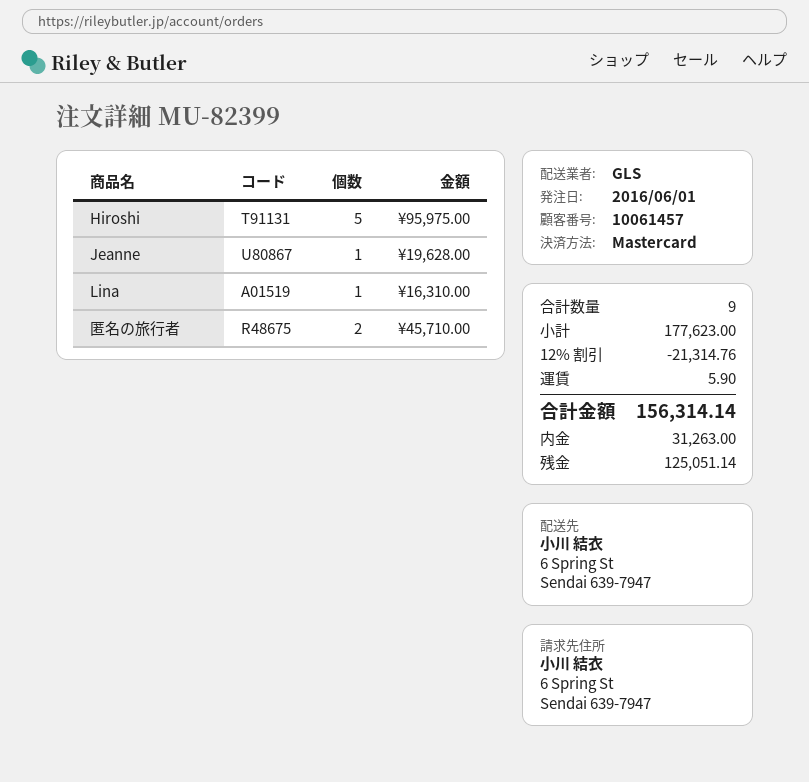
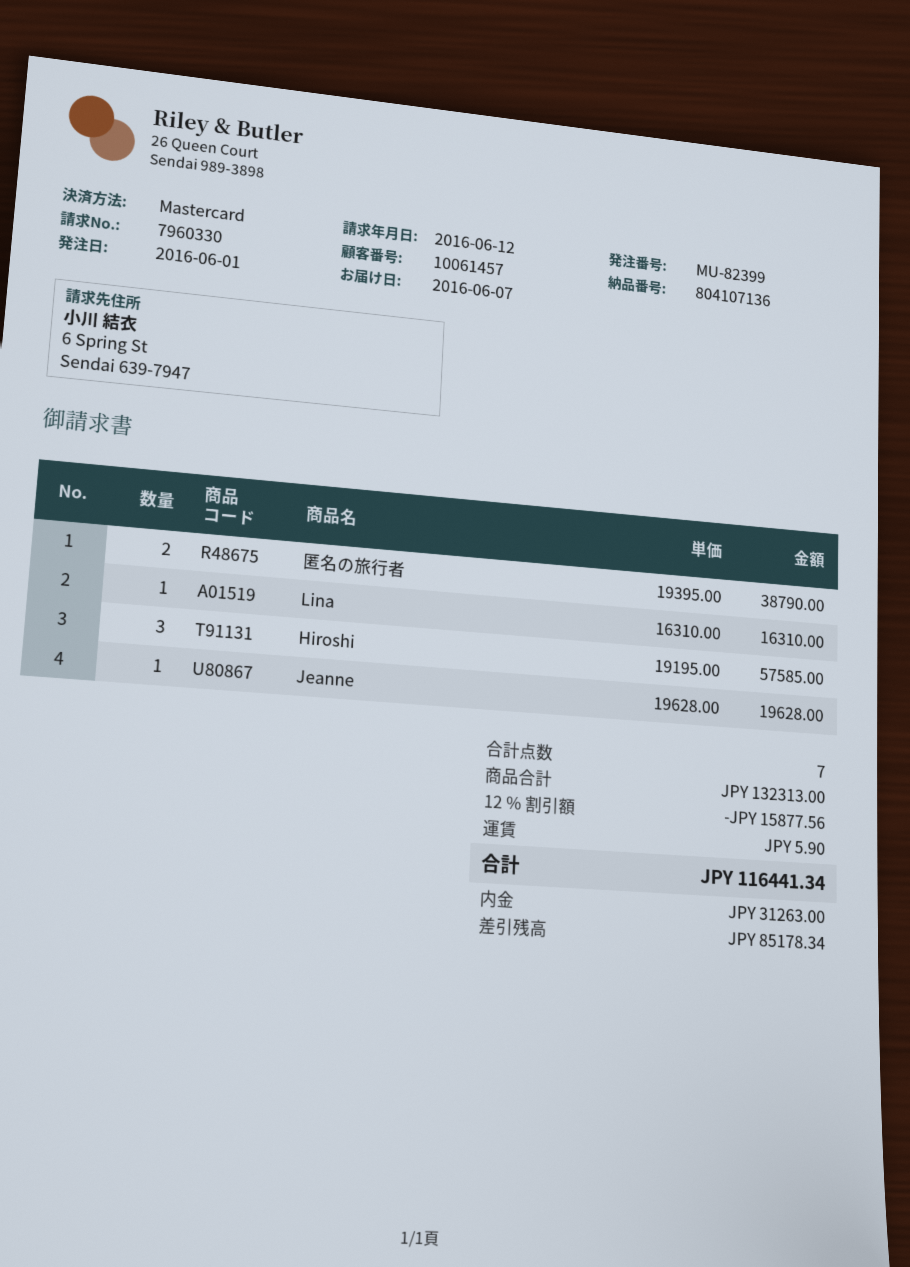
Hiroshi: 5 for 95975.00 -> 3 for 57585.00
匿名の旅行者: 2 for 45710.00 -> 2 for 38790.00
total quantity: 9 -> 7
subtotal: 177623.00 -> 132313.00
discount: 12% = 21314.76 -> 12% = 15877.56
total: 156314.14 -> 116441.34
balance: 125051.14 -> 85178.34

